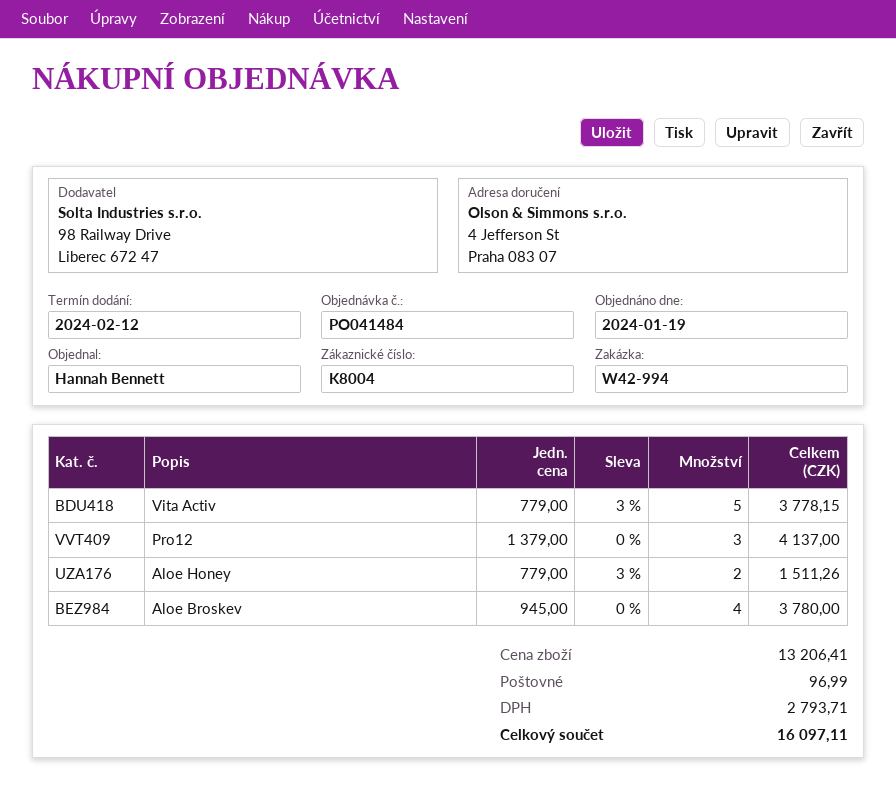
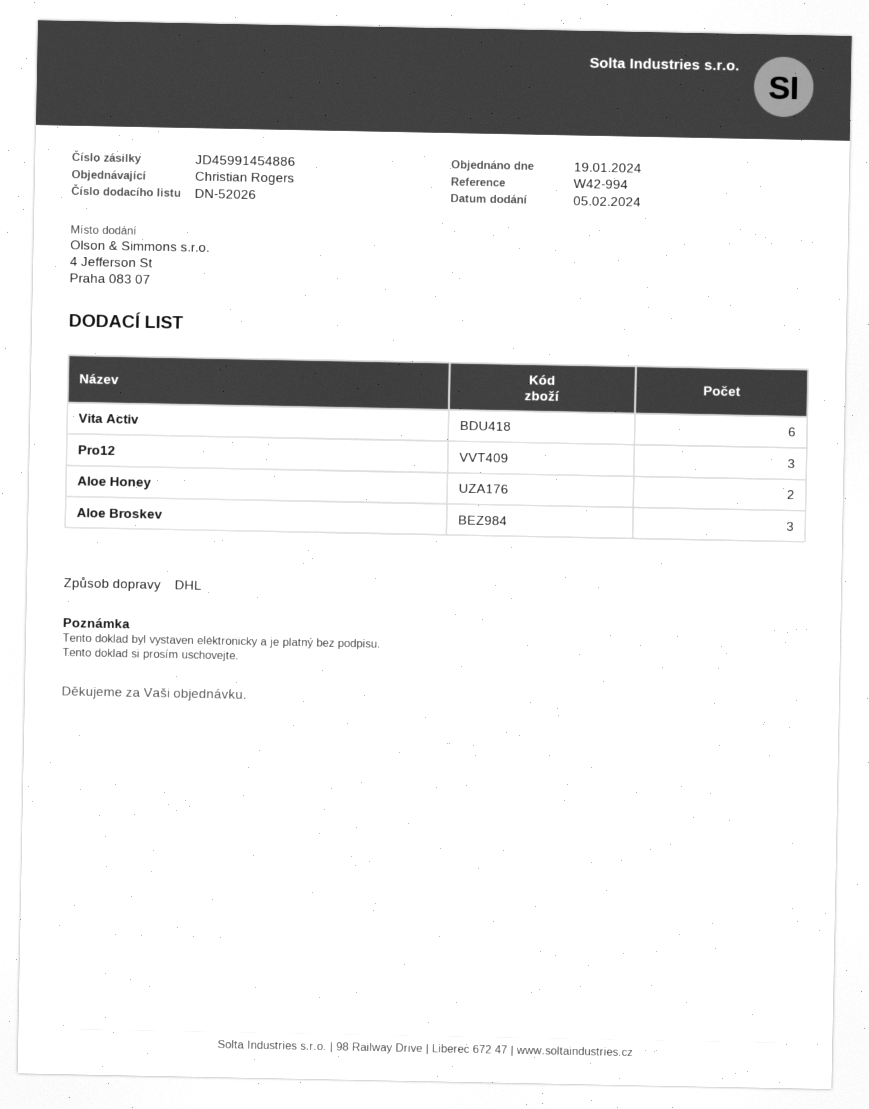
delivery date: 2024-02-12 -> 2024-02-05
ordered by: Hannah Bennett -> Christian Rogers
Vita Activ: 5 -> 6
Aloe Broskev: 4 -> 3

